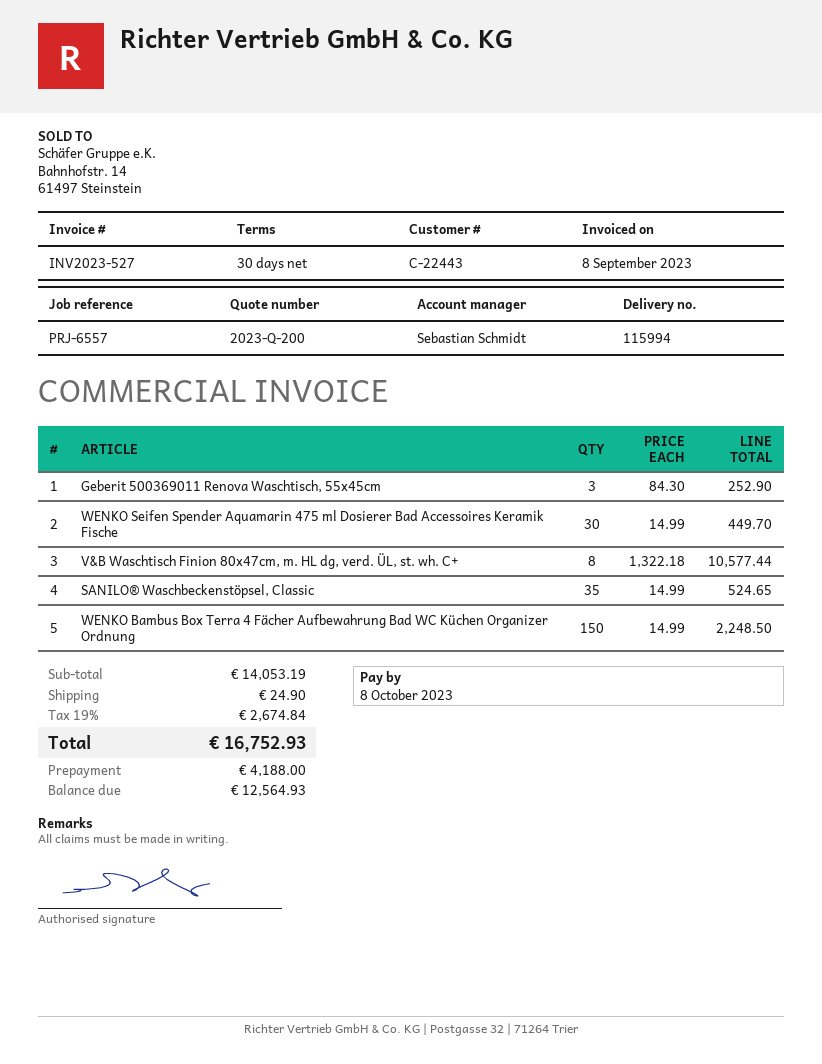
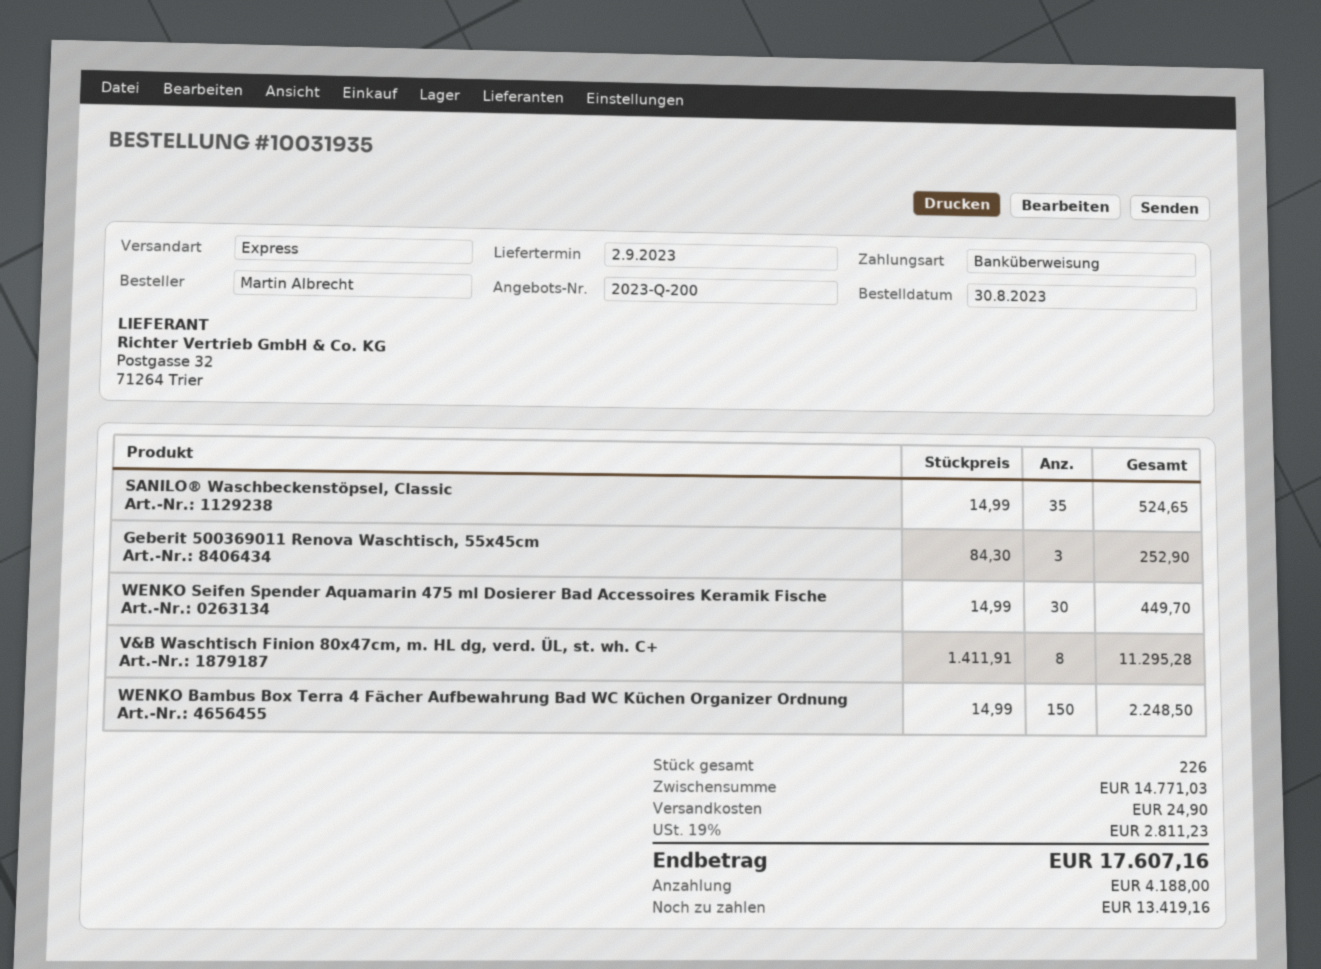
V&B Waschtisch Finion 80x47cm, m. HL dg, verd. ÜL, st. wh. C+: 8 x 1322.18 = 10577.44 -> 8 x 1411.91 = 11295.28
subtotal: 14053.19 -> 14771.03
tax: 19% = 2674.84 -> 19% = 2811.23
total: 16752.93 -> 17607.16
balance: 12564.93 -> 13419.16

